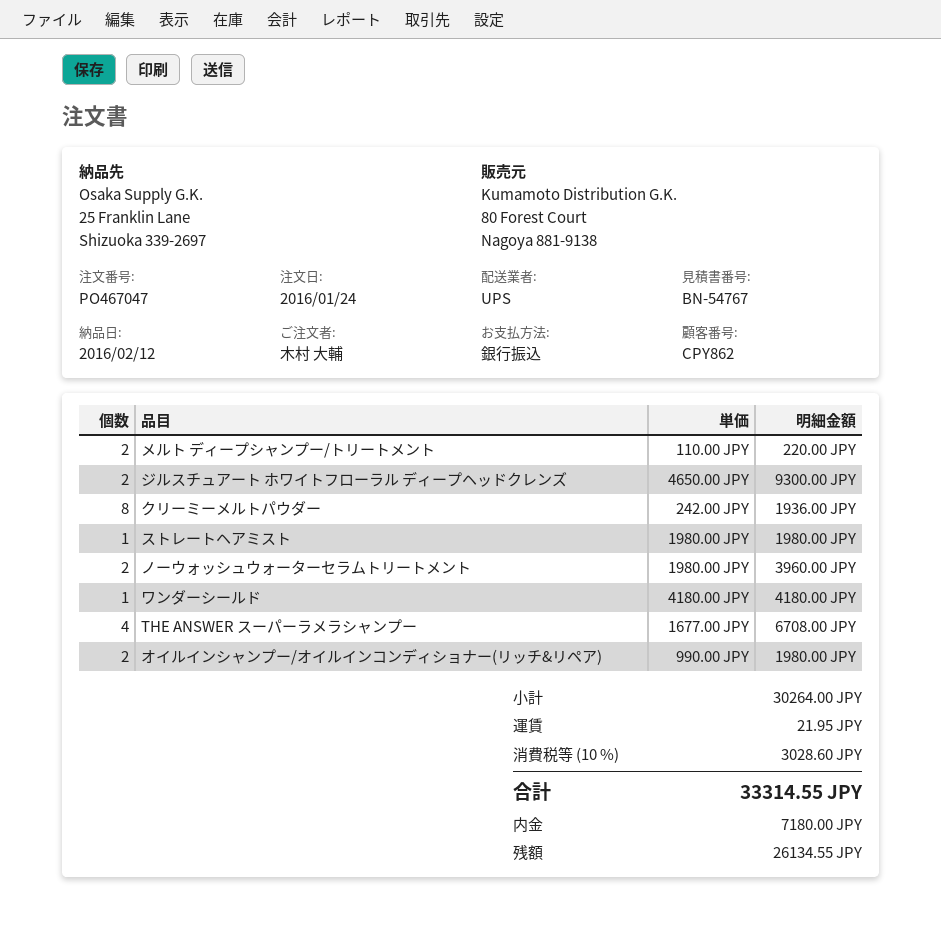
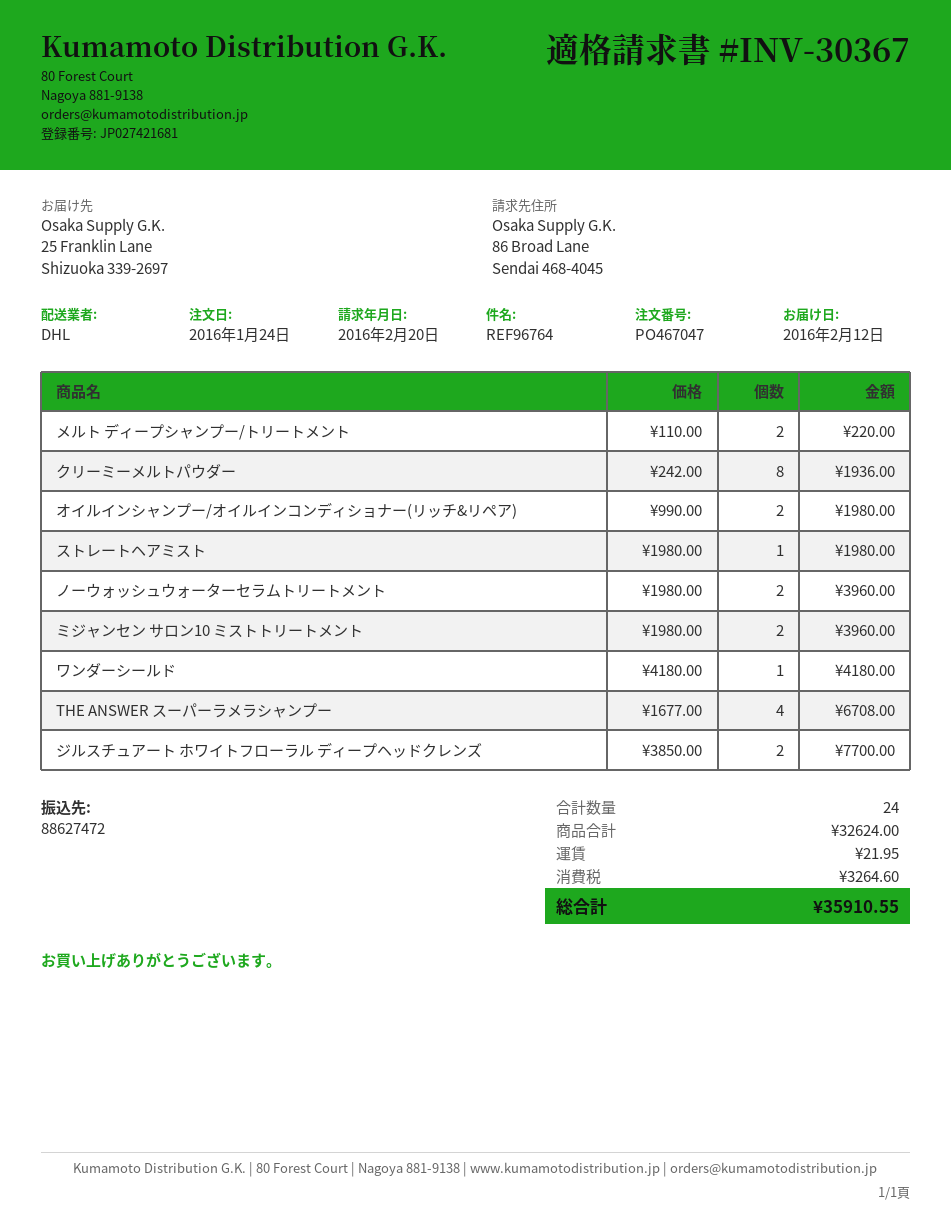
shipping method: UPS -> DHL
ジルスチュアート ホワイトフローラル ディープヘッドクレンズ: 2 x 4650.00 = 9300.00 -> 2 x 3850.00 = 7700.00
ミジャンセン サロン10 ミストトリートメント: none -> 2 x 1980.00 = 3960.00
subtotal: 30264.00 -> 32624.00
tax: 3028.60 -> 3264.60
total: 33314.55 -> 35910.55

